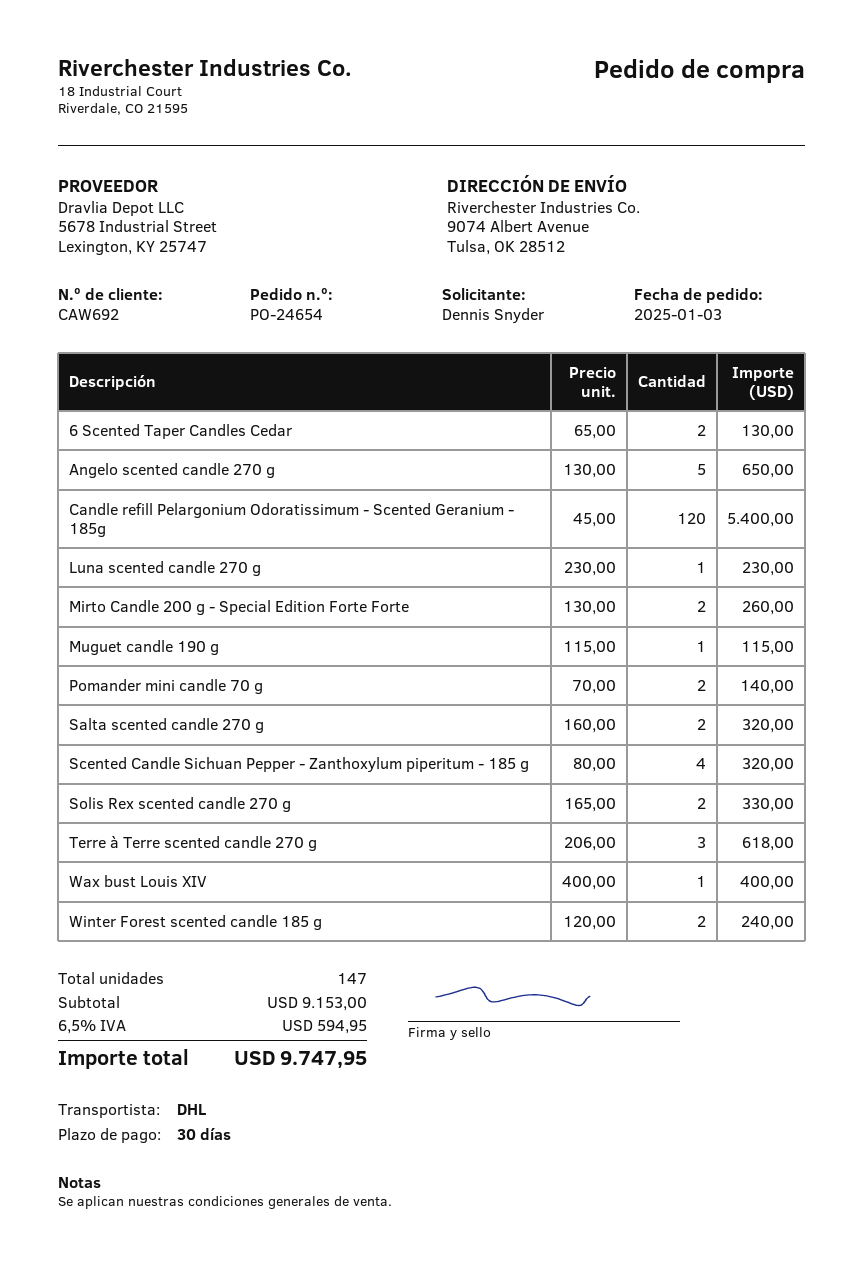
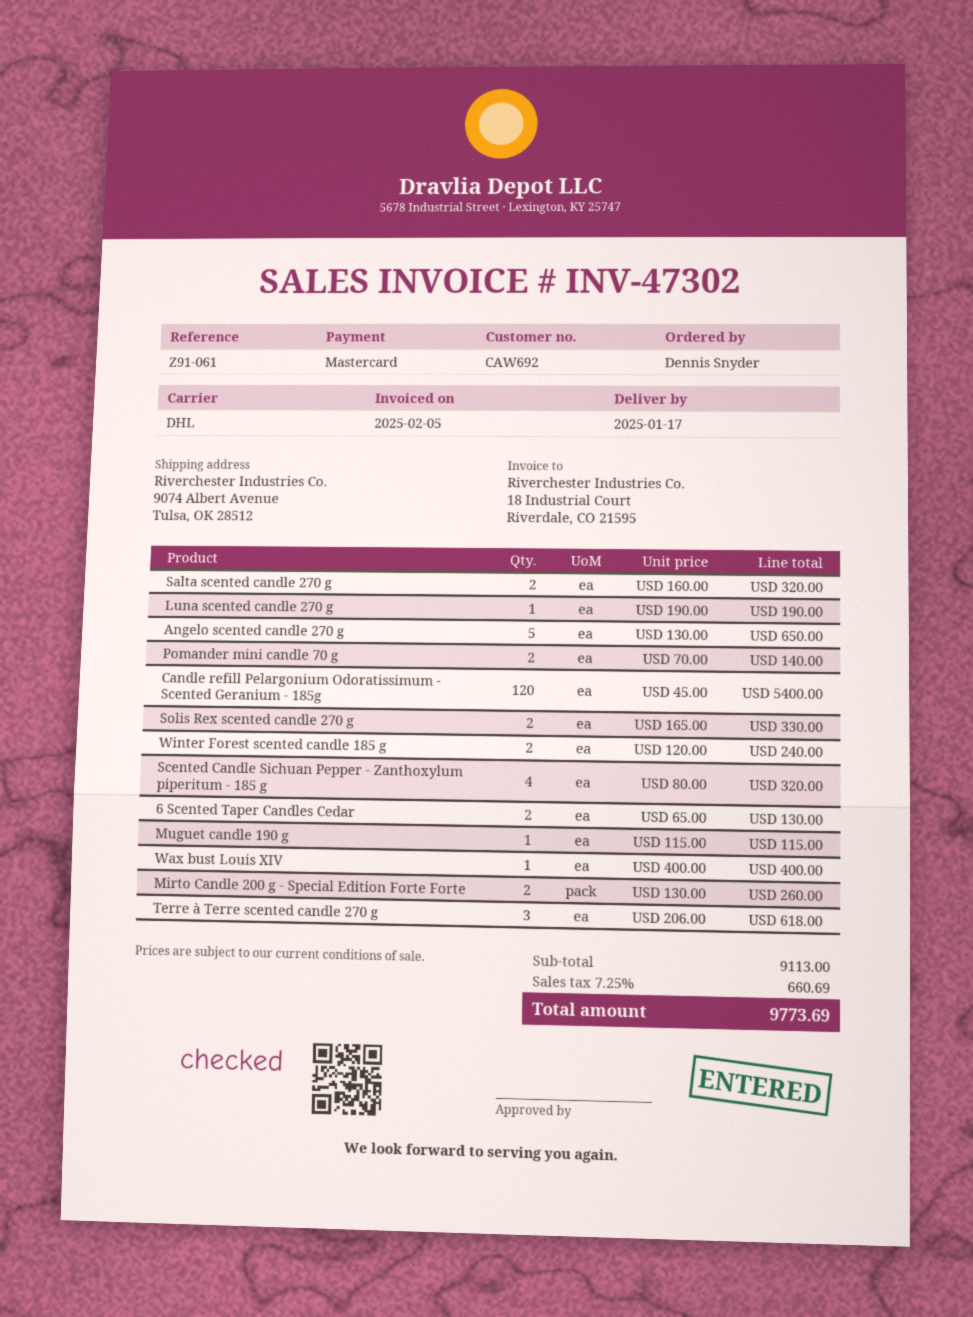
Luna scented candle 270 g: 1 x 230.00 = 230.00 -> 1 x 190.00 = 190.00
subtotal: 9153.00 -> 9113.00
tax: 6.5% = 594.95 -> 7.25% = 660.69
total: 9747.95 -> 9773.69

